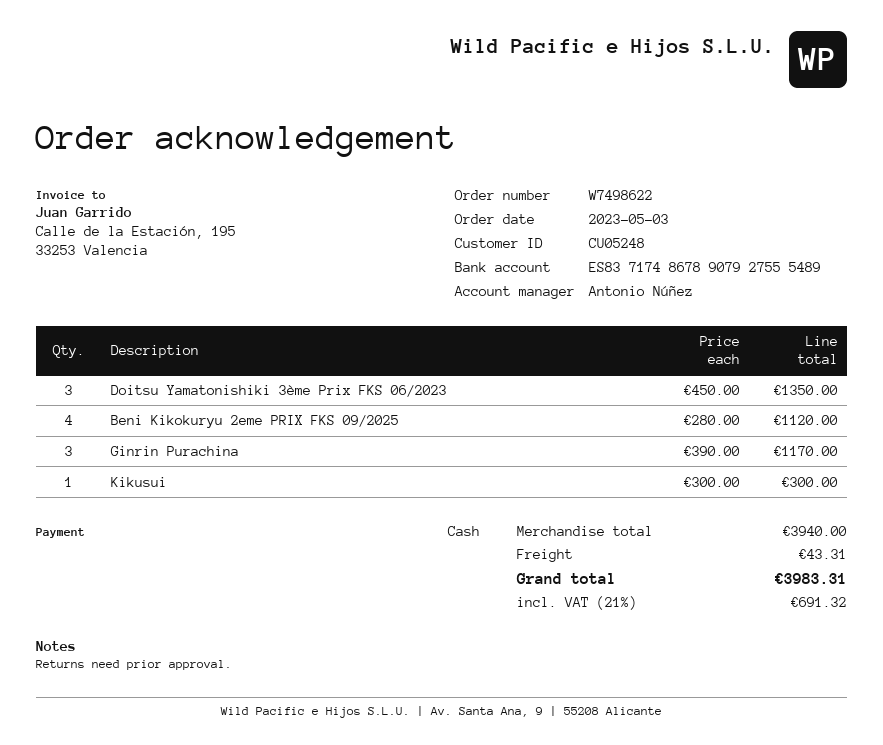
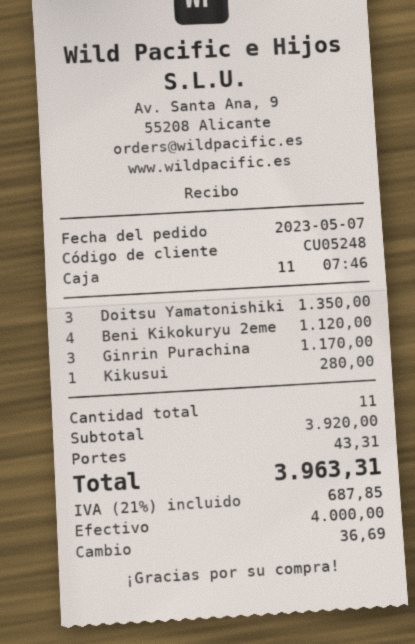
order date: 2023-05-03 -> 2023-05-07
Kikusui: 1 for 300.00 -> 1 for 280.00
subtotal: 3940.00 -> 3920.00
tax: 21% = 691.32 -> 21% = 687.85
total: 3983.31 -> 3963.31

